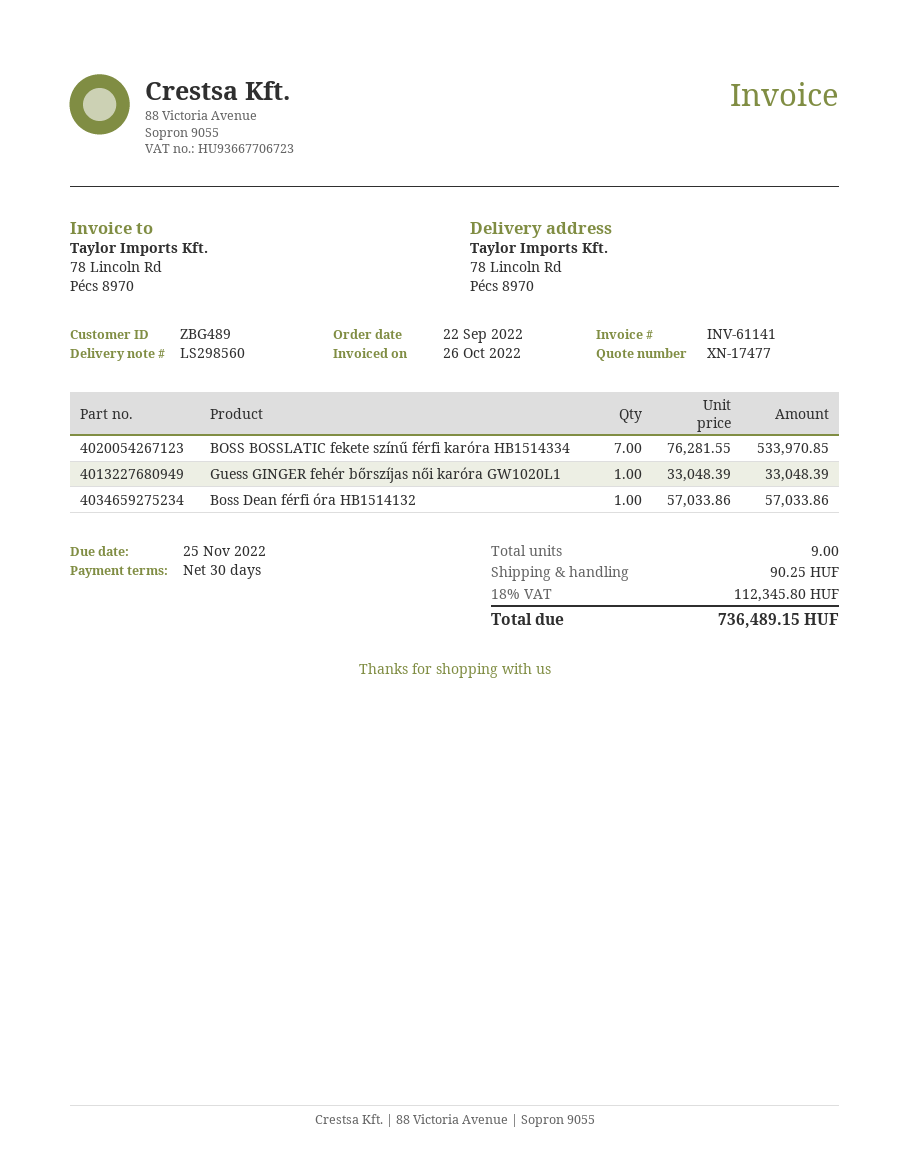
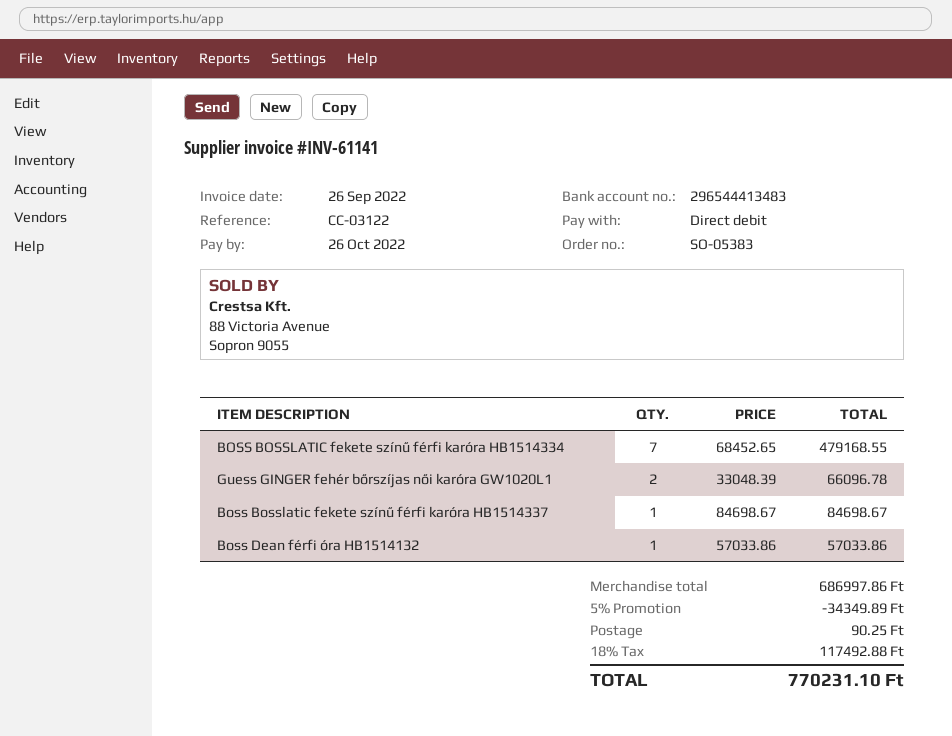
invoice date: 2022-10-26 -> 2022-09-26
due date: 2022-11-25 -> 2022-10-26
BOSS BOSSLATIC fekete színű férfi karóra HB1514334: 7 x 76281.55 = 533970.85 -> 7 x 68452.65 = 479168.55
Guess GINGER fehér bőrszíjas női karóra GW1020L1: 1 x 33048.39 = 33048.39 -> 2 x 33048.39 = 66096.78
Boss Bosslatic fekete színű férfi karóra HB1514337: none -> 1 x 84698.67 = 84698.67
discount: none -> 5% = 34349.89
tax: 18% = 112345.80 -> 18% = 117492.88
total: 736489.15 -> 770231.10

